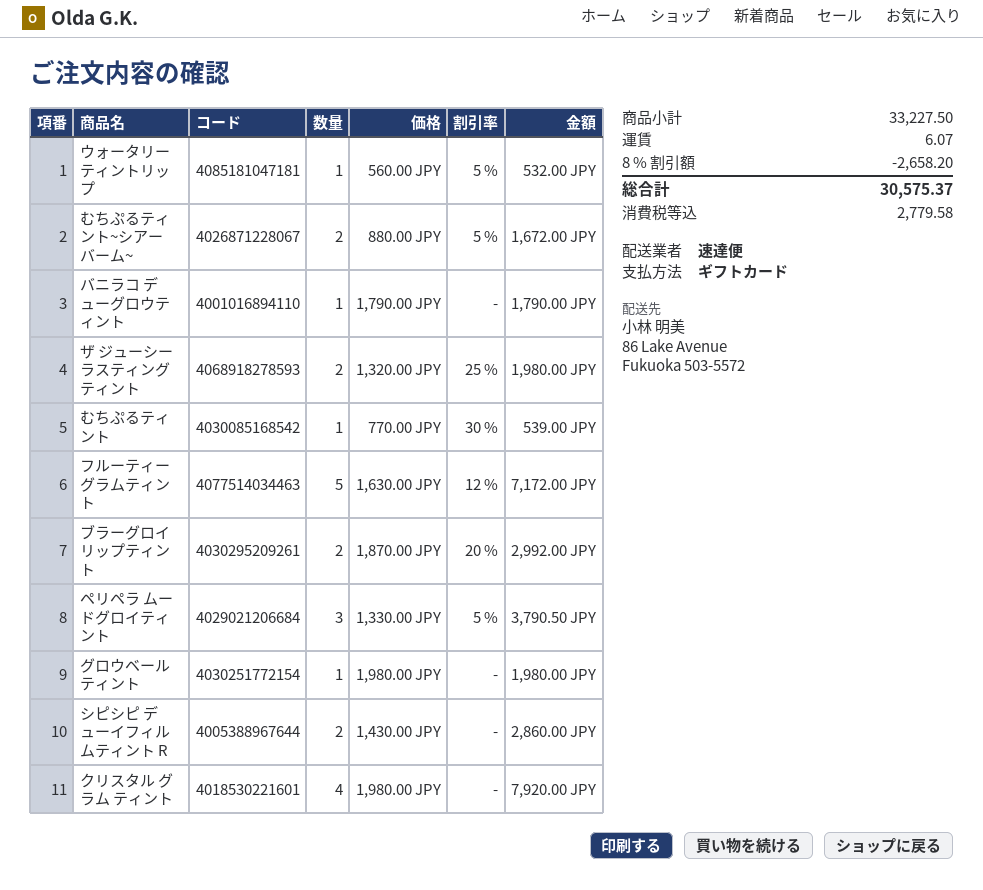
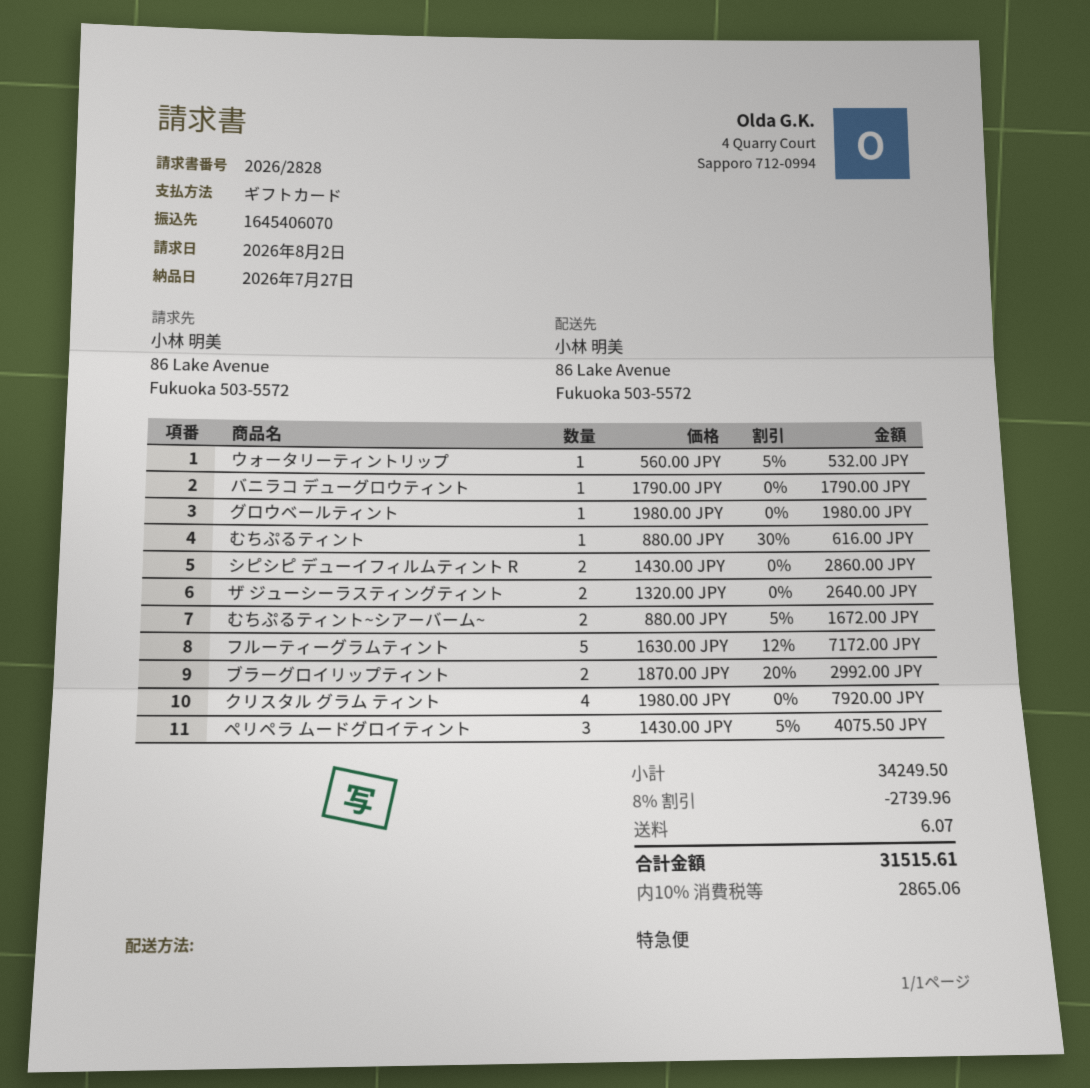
ザ ジューシーラスティングティント: 2 x 1320.00 - 25% = 1980.00 -> 2 x 1320.00 = 2640.00
むちぷるティント: 1 x 770.00 - 30% = 539.00 -> 1 x 880.00 - 30% = 616.00
ペリペラ ムードグロイティント: 3 x 1330.00 - 5% = 3790.50 -> 3 x 1430.00 - 5% = 4075.50
subtotal: 33227.50 -> 34249.50
discount: 8% = 2658.20 -> 8% = 2739.96
tax: 2779.58 -> 2865.06
total: 30575.37 -> 31515.61

